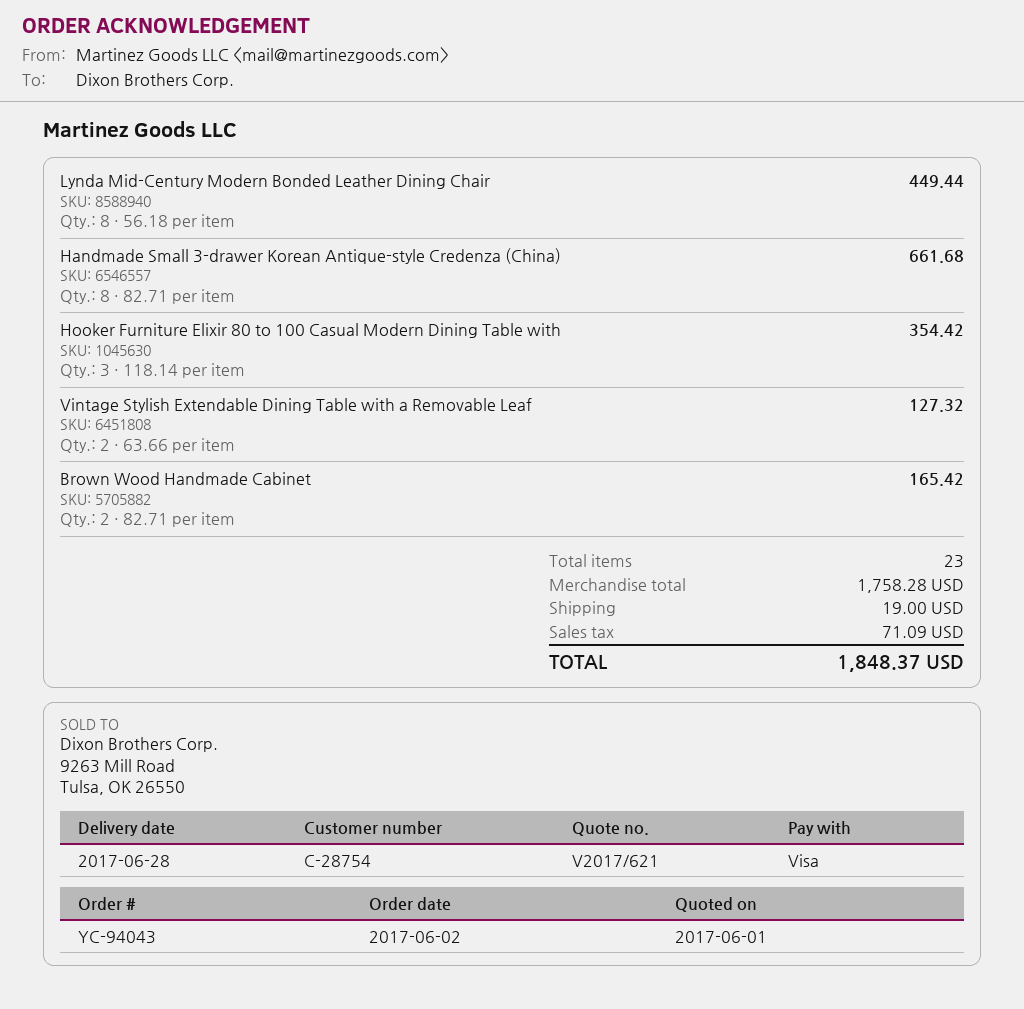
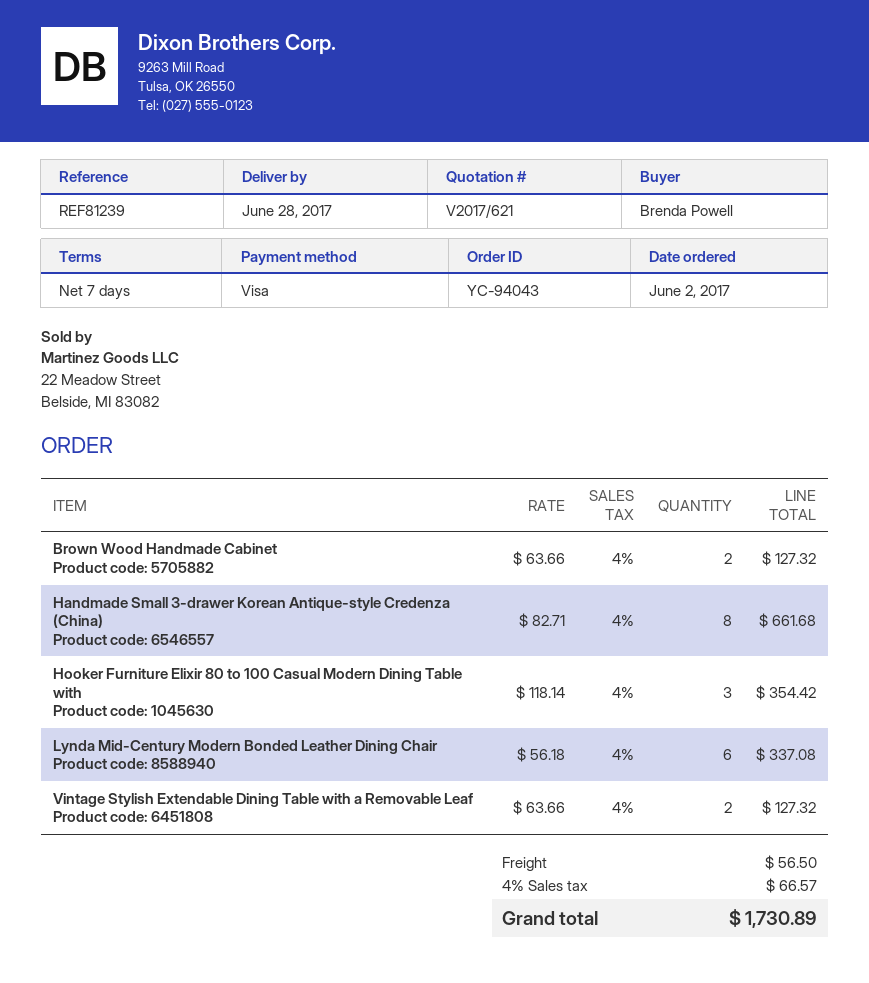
Lynda Mid-Century Modern Bonded Leather Dining Chair: 8 x 56.18 = 449.44 -> 6 x 56.18 = 337.08
Brown Wood Handmade Cabinet: 2 x 82.71 = 165.42 -> 2 x 63.66 = 127.32
shipping: 19.00 -> 56.50
tax: 71.09 -> 66.57
total: 1848.37 -> 1730.89

